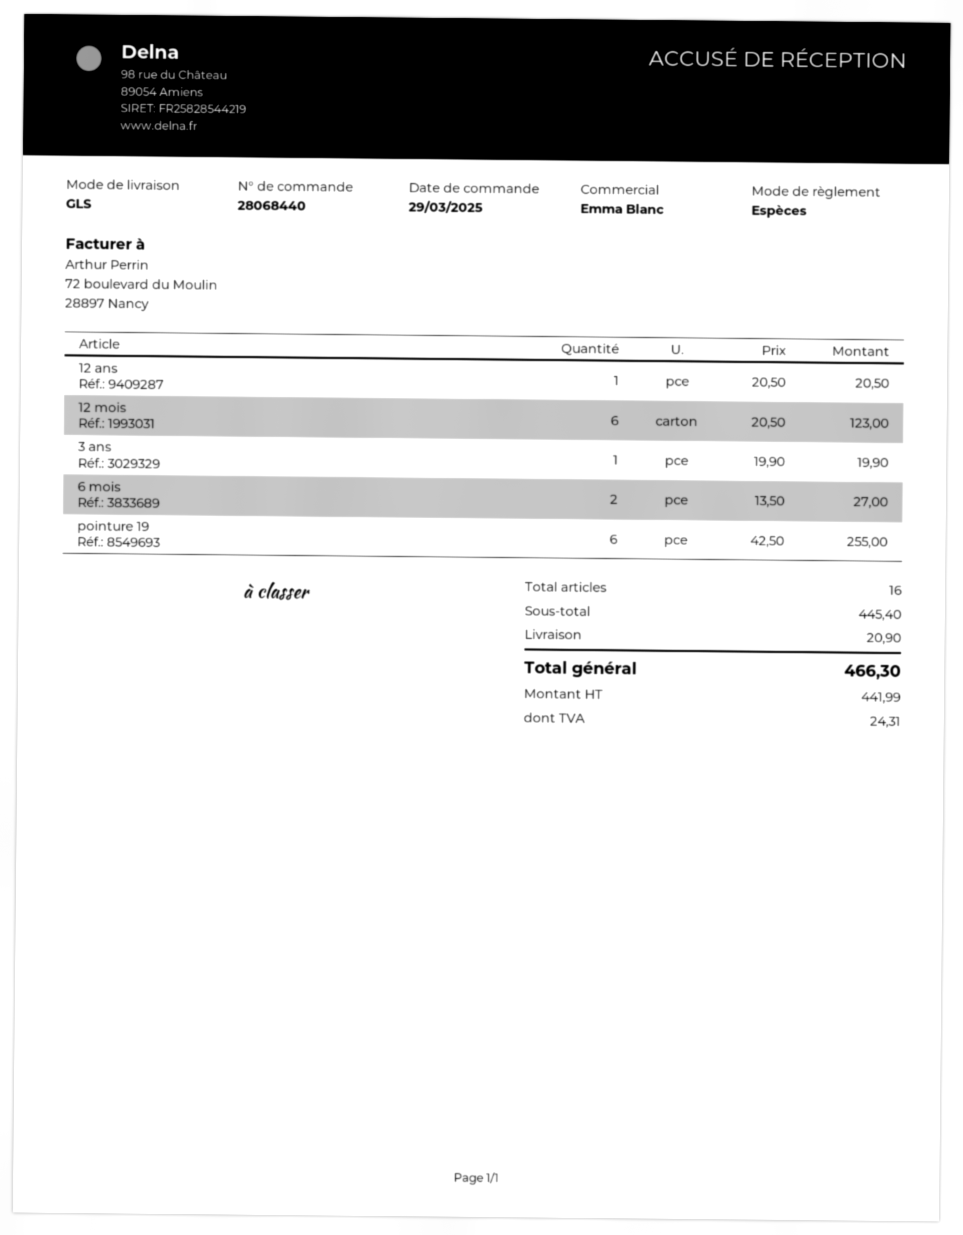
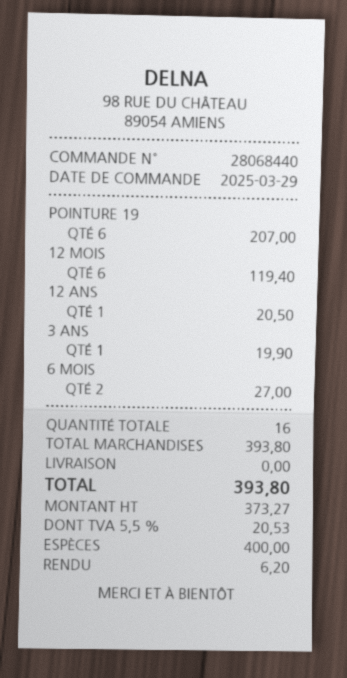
12 mois: 6 for 123.00 -> 6 for 119.40
pointure 19: 6 for 255.00 -> 6 for 207.00
subtotal: 445.40 -> 393.80
shipping: 20.90 -> 0.00
net: 441.99 -> 373.27
tax: 24.31 -> 20.53
total: 466.30 -> 393.80

